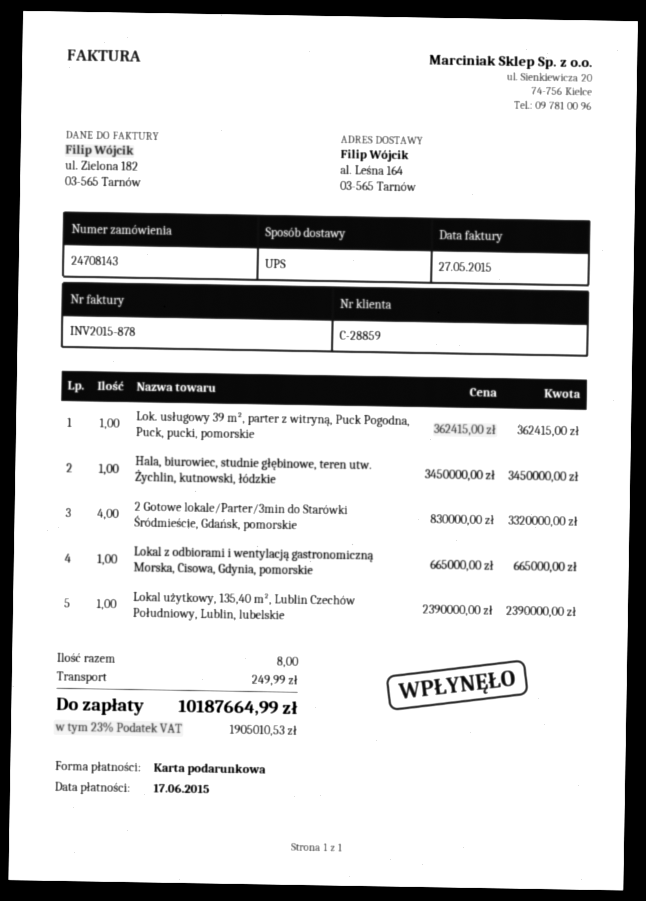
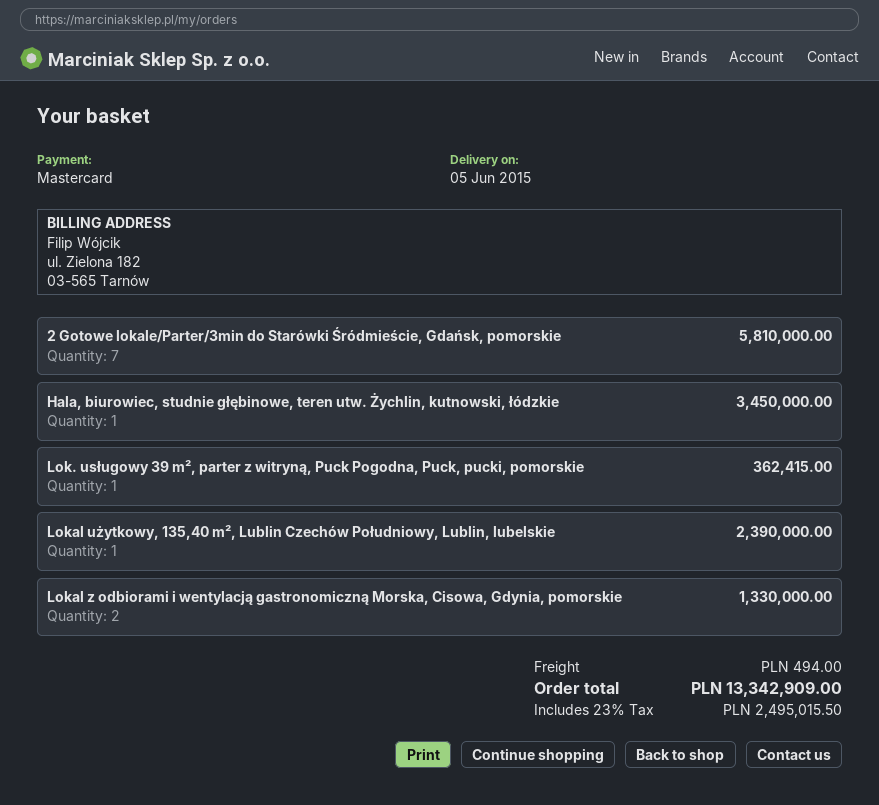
payment method: gift card -> Mastercard
2 Gotowe lokale/Parter/3min do Starówki Śródmieście, Gdańsk, pomorskie: 4 for 3320000.00 -> 7 for 5810000.00
Lokal z odbiorami i wentylacją gastronomiczną Morska, Cisowa, Gdynia, pomorskie: 1 for 665000.00 -> 2 for 1330000.00
shipping: 249.99 -> 494.00
tax: 23% = 1905010.53 -> 23% = 2495015.50
total: 10187664.99 -> 13342909.00

